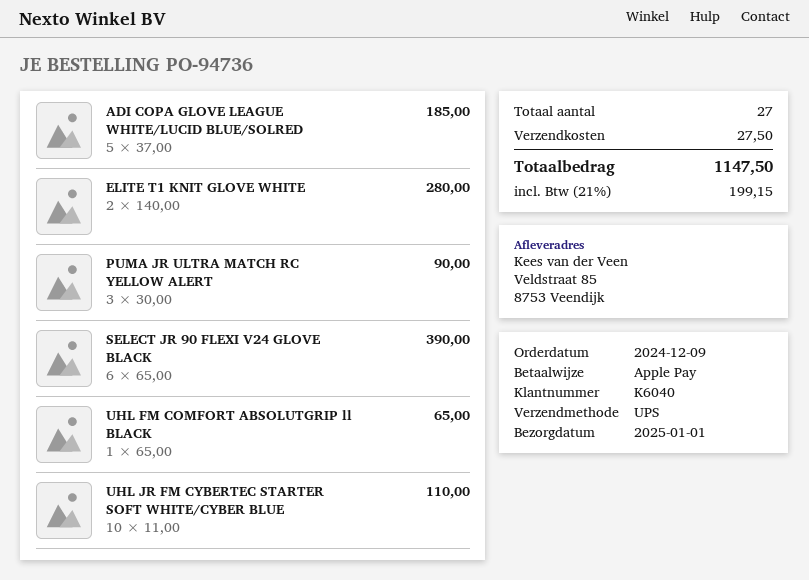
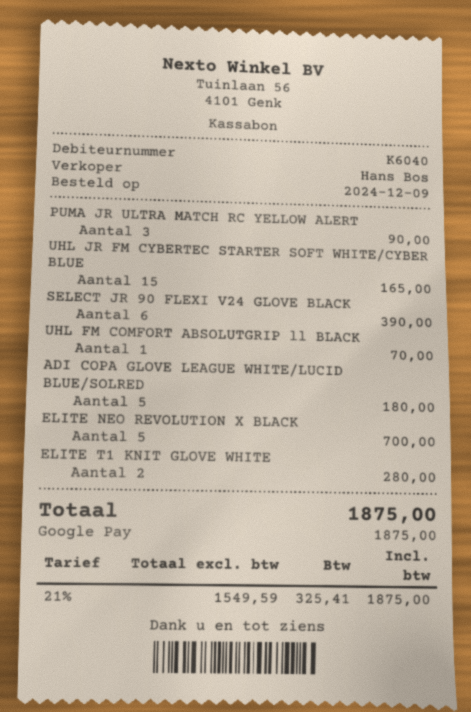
payment method: Apple Pay -> Google Pay
ADI COPA GLOVE LEAGUE WHITE/LUCID BLUE/SOLRED: 5 for 185.00 -> 5 for 180.00
UHL FM COMFORT ABSOLUTGRIP ll BLACK: 1 for 65.00 -> 1 for 70.00
UHL JR FM CYBERTEC STARTER SOFT WHITE/CYBER BLUE: 10 for 110.00 -> 15 for 165.00
ELITE NEO REVOLUTION X BLACK: none -> 5 for 700.00
shipping: 27.50 -> none
tax: 21% = 199.15 -> 21% = 325.41
total: 1147.50 -> 1875.00

